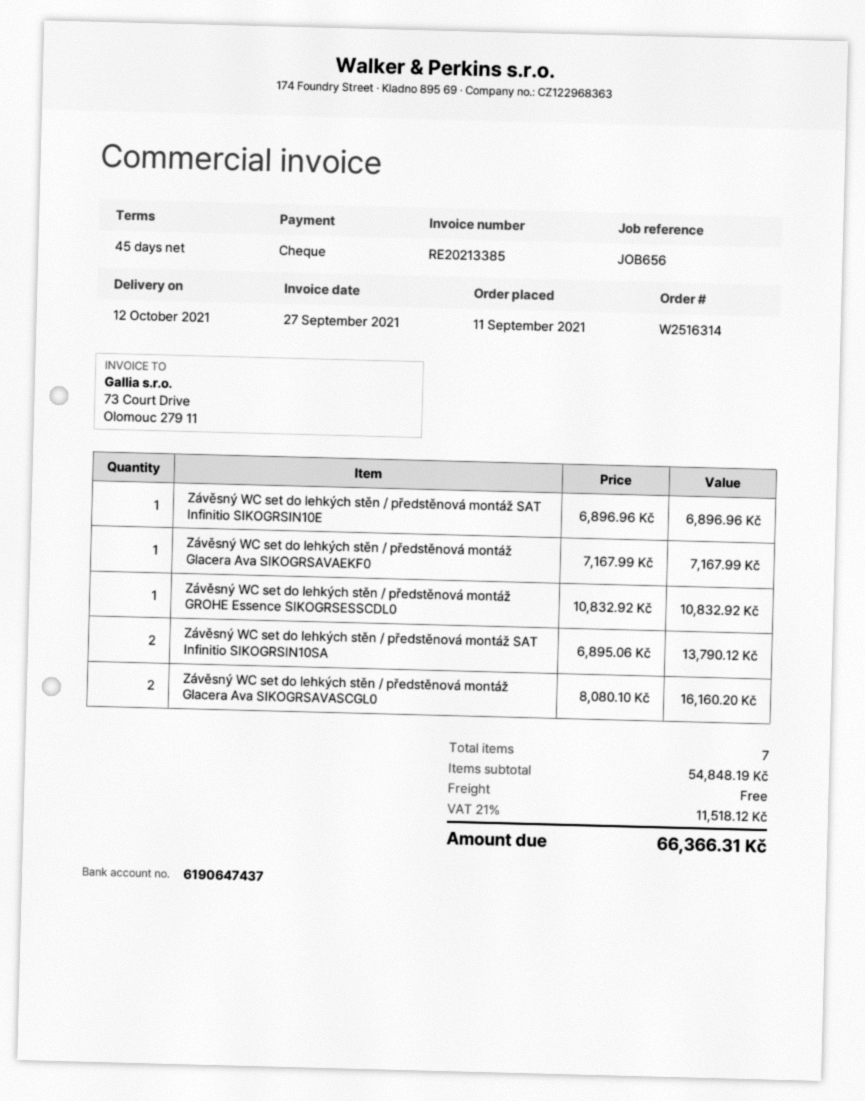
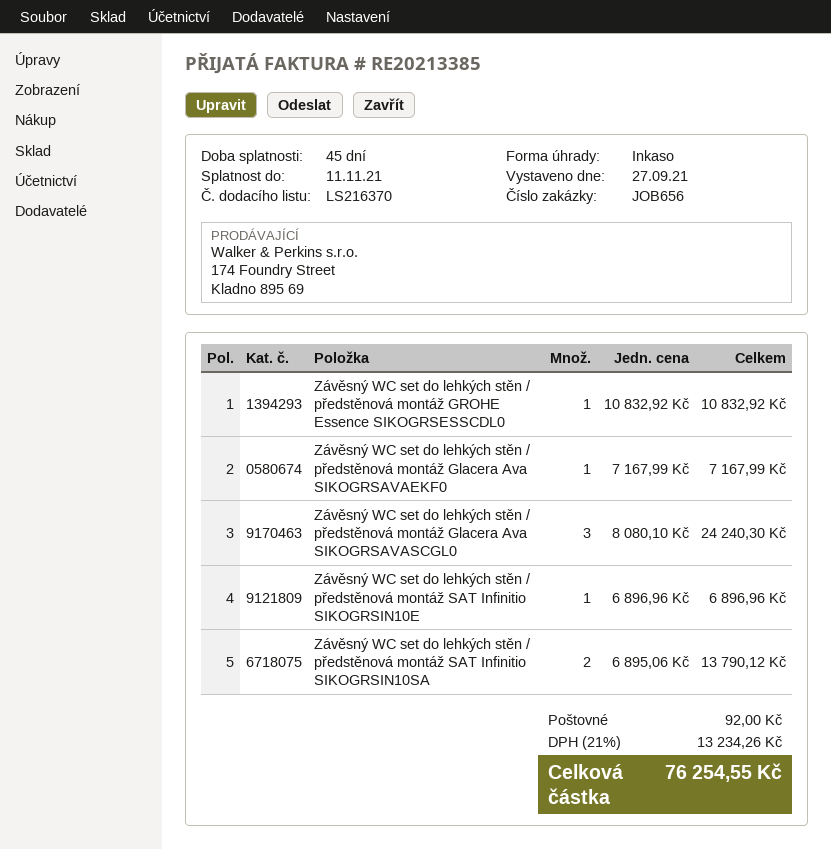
payment method: cheque -> direct debit
Závěsný WC set do lehkých stěn / předstěnová montáž Glacera Ava SIKOGRSAVASCGL0: 2 x 8080.10 = 16160.20 -> 3 x 8080.10 = 24240.30
shipping: 0.00 -> 92.00
tax: 21% = 11518.12 -> 21% = 13234.26
total: 66366.31 -> 76254.55

